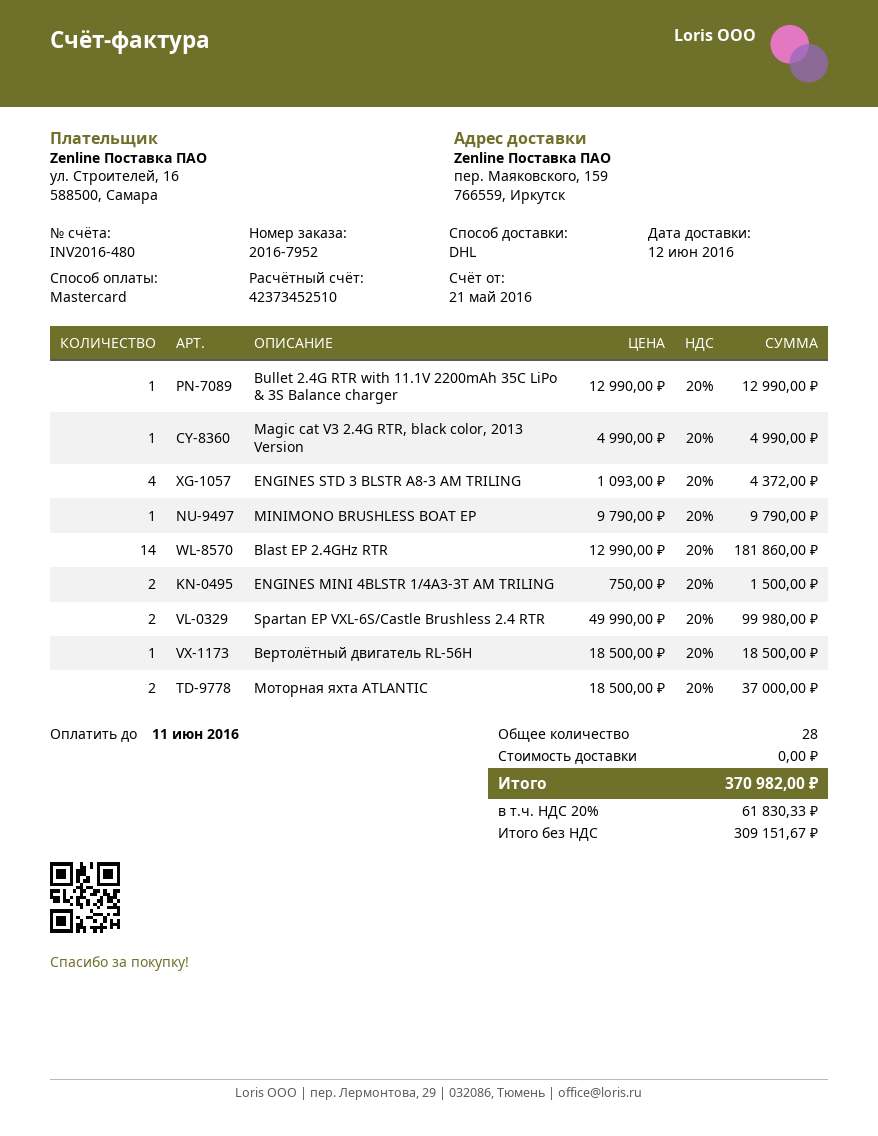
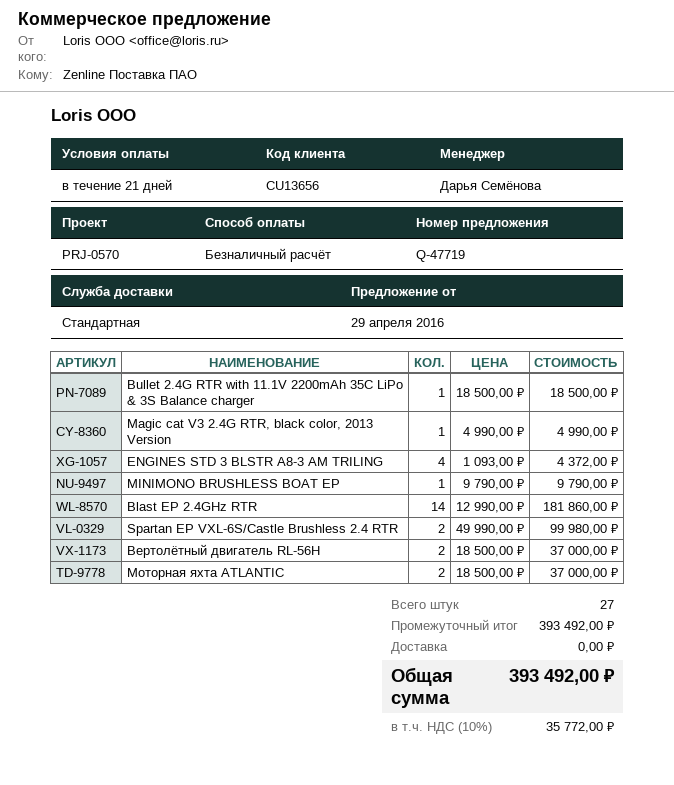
payment method: Mastercard -> bank transfer
shipping method: DHL -> standard
Bullet 2.4G RTR with 11.1V 2200mAh 35C LiPo & 3S Balance charger: 1 x 12990.00 = 12990.00 -> 1 x 18500.00 = 18500.00
ENGINES MINI 4BLSTR 1/4A3-3T AM TRILING: 2 x 750.00 = 1500.00 -> none
Вертолётный двигатель RL-56H: 1 x 18500.00 = 18500.00 -> 2 x 18500.00 = 37000.00
total quantity: 28 -> 27
tax: 20% = 61830.33 -> 10% = 35772.00
total: 370982.00 -> 393492.00

